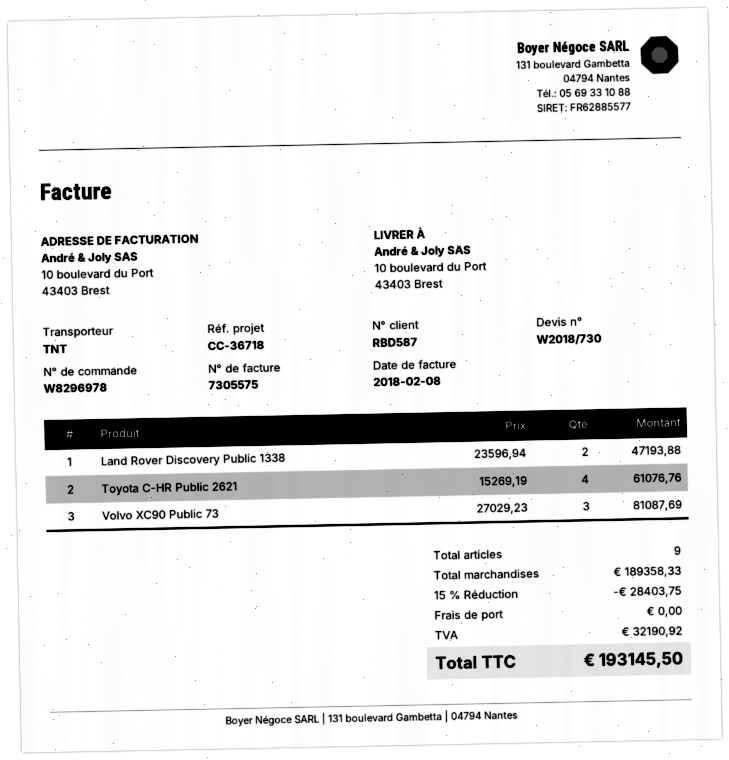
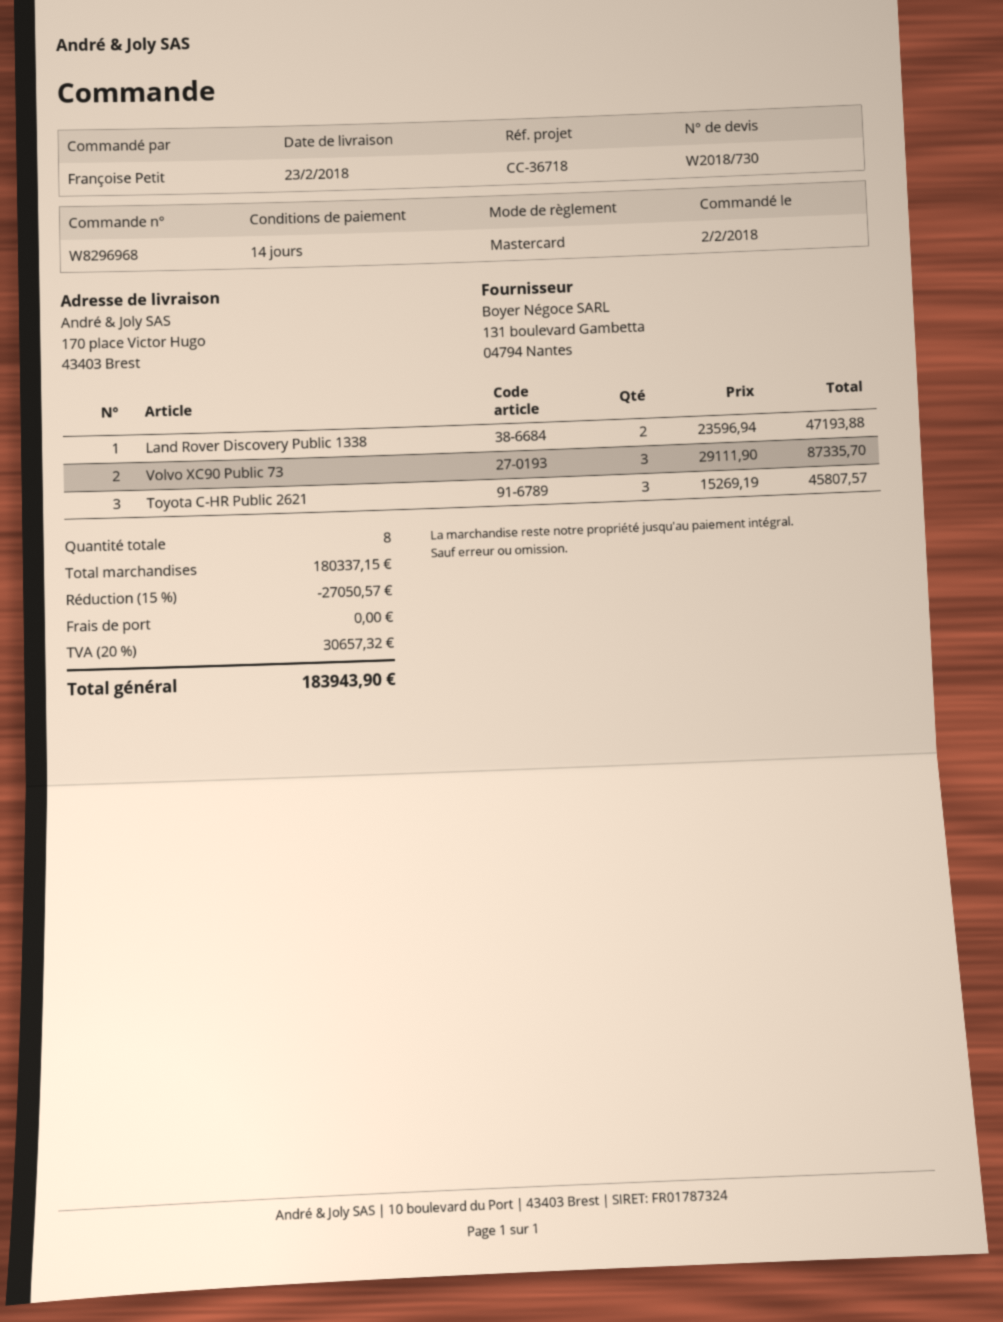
order number: W8296978 -> W8296968
ship to: 10 boulevard du Port, 43403 Brest -> 170 place Victor Hugo, 43403 Brest
Toyota C-HR Public 2621: 4 x 15269.19 = 61076.76 -> 3 x 15269.19 = 45807.57
Volvo XC90 Public 73: 3 x 27029.23 = 81087.69 -> 3 x 29111.90 = 87335.70
total quantity: 9 -> 8
subtotal: 189358.33 -> 180337.15
discount: 15% = 28403.75 -> 15% = 27050.57
tax: 32190.92 -> 30657.32
total: 193145.50 -> 183943.90

